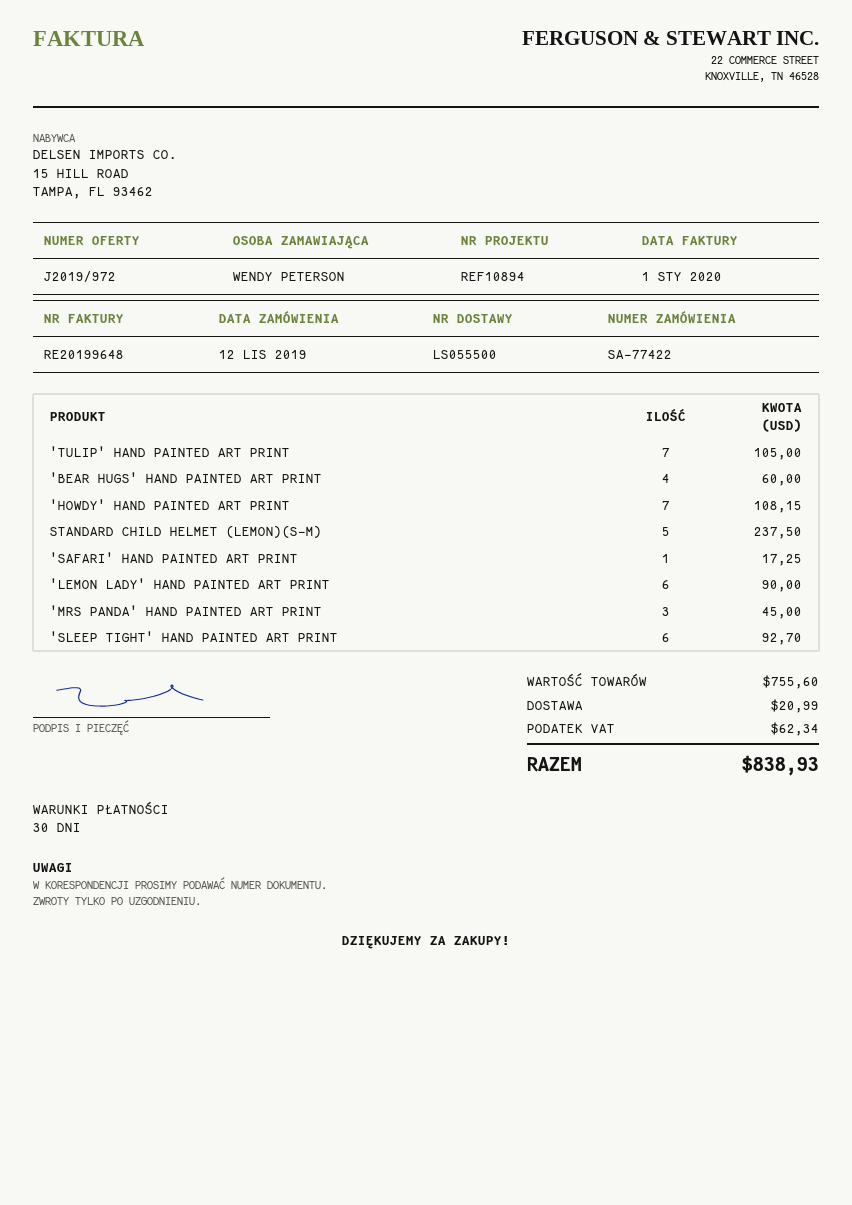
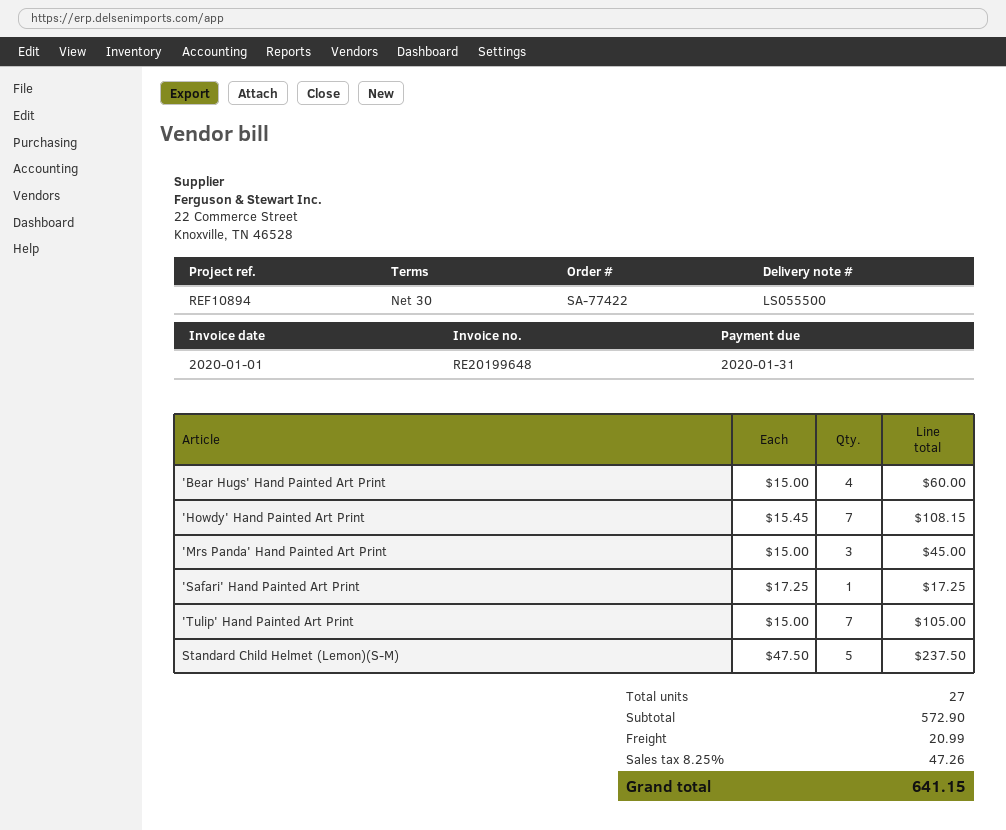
'LEMON LADY' HAND PAINTED ART PRINT: 6 for 90.00 -> none
'SLEEP TIGHT' HAND PAINTED ART PRINT: 6 for 92.70 -> none
subtotal: 755.60 -> 572.90
tax: 62.34 -> 47.26
total: 838.93 -> 641.15

